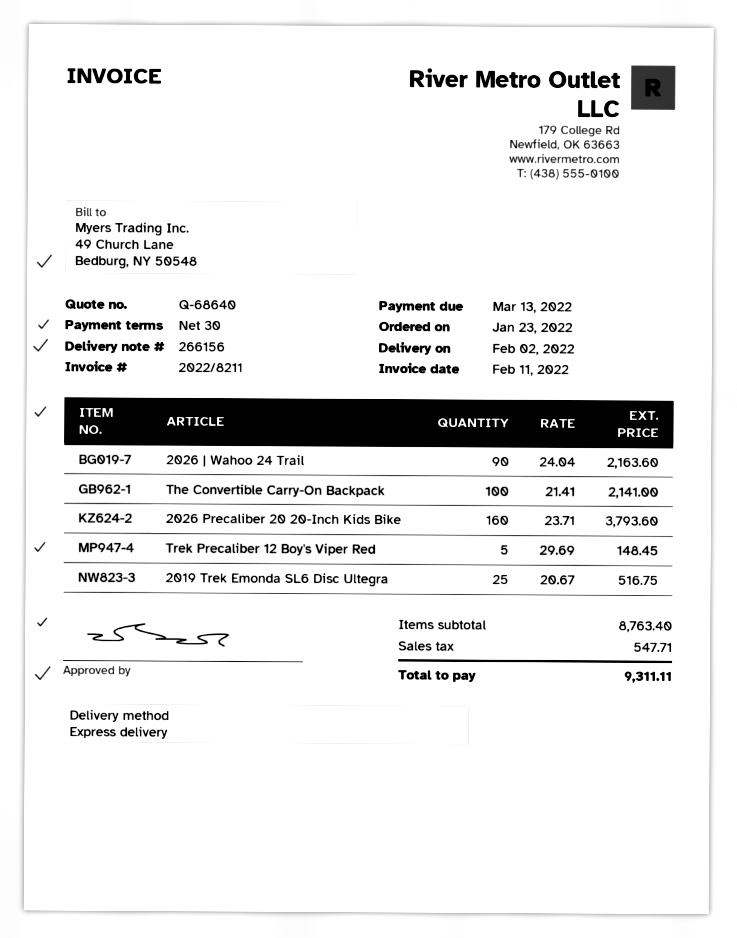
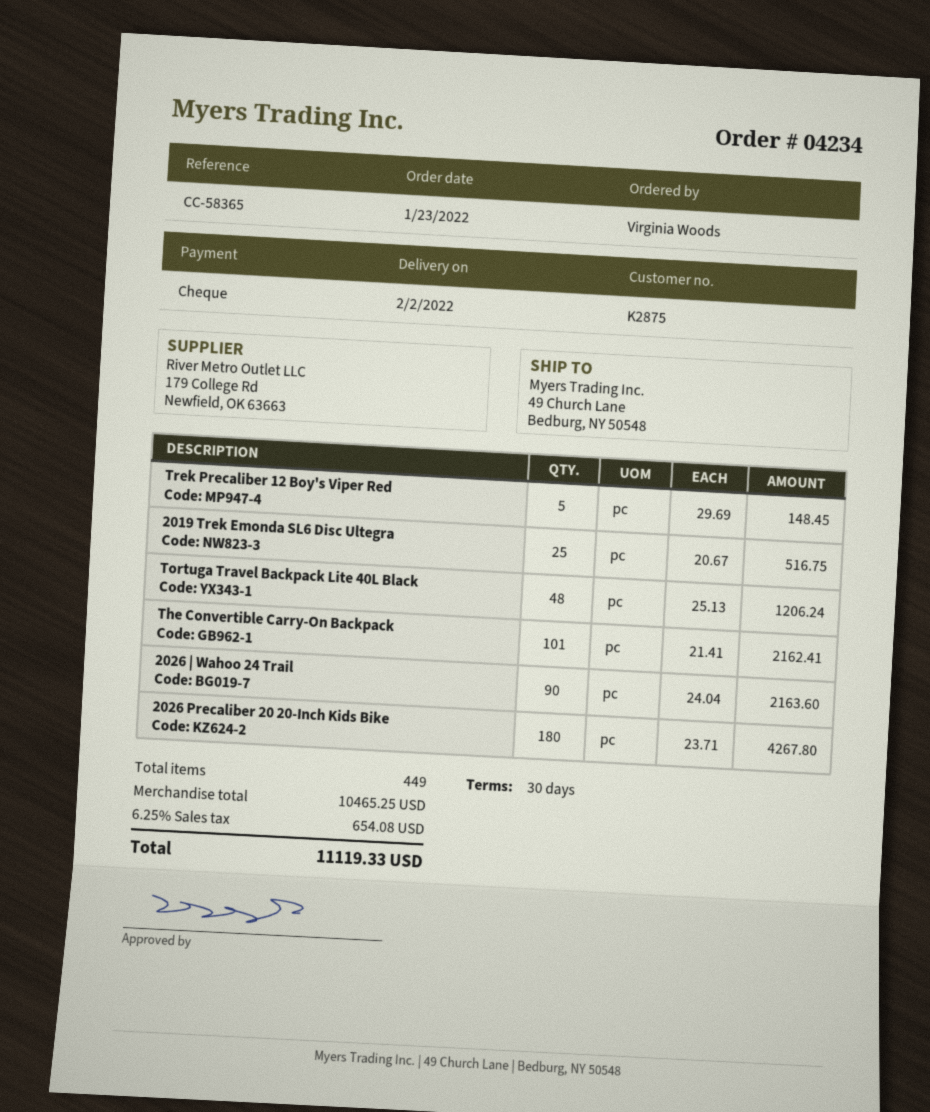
The Convertible Carry-On Backpack: 100 x 21.41 = 2141.00 -> 101 x 21.41 = 2162.41
2026 Precaliber 20 20-Inch Kids Bike: 160 x 23.71 = 3793.60 -> 180 x 23.71 = 4267.80
Tortuga Travel Backpack Lite 40L Black: none -> 48 x 25.13 = 1206.24
subtotal: 8763.40 -> 10465.25
tax: 547.71 -> 654.08
total: 9311.11 -> 11119.33

